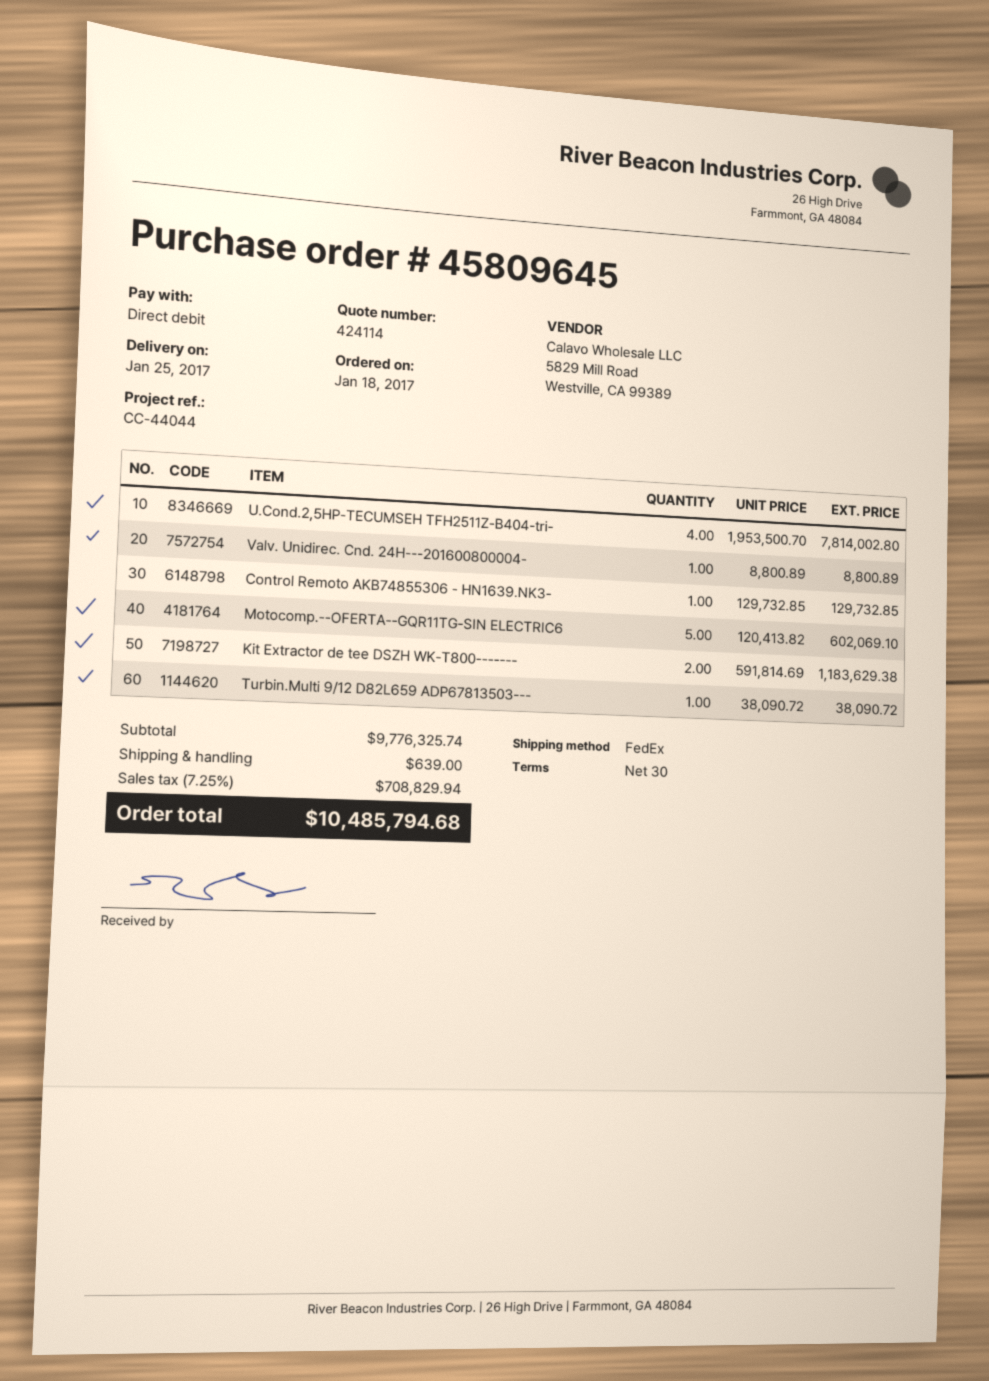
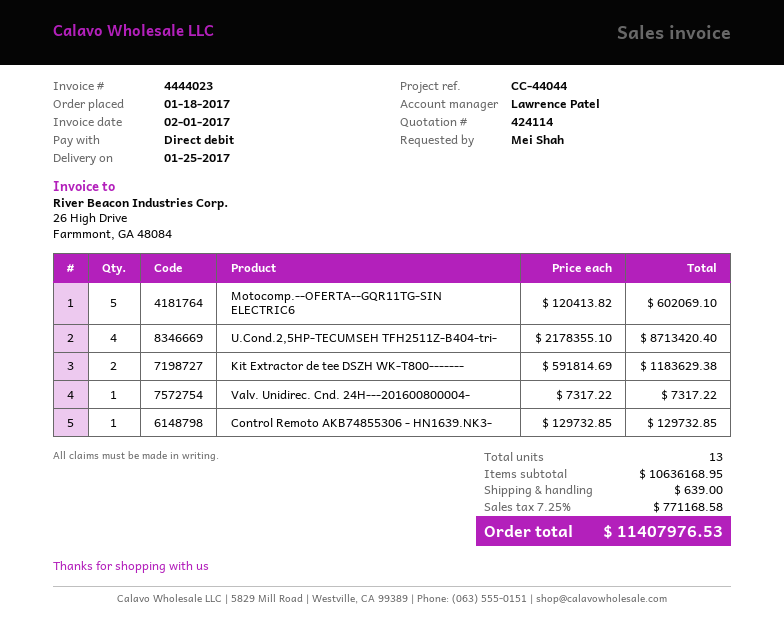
U.Cond.2,5HP-TECUMSEH TFH2511Z-B404-tri-: 4 x 1953500.70 = 7814002.80 -> 4 x 2178355.10 = 8713420.40
Valv. Unidirec. Cnd. 24H---201600800004-: 1 x 8800.89 = 8800.89 -> 1 x 7317.22 = 7317.22
Turbin.Multi 9/12 D82L659 ADP67813503---: 1 x 38090.72 = 38090.72 -> none
subtotal: 9776325.74 -> 10636168.95
tax: 7.25% = 708829.94 -> 7.25% = 771168.58
total: 10485794.68 -> 11407976.53

